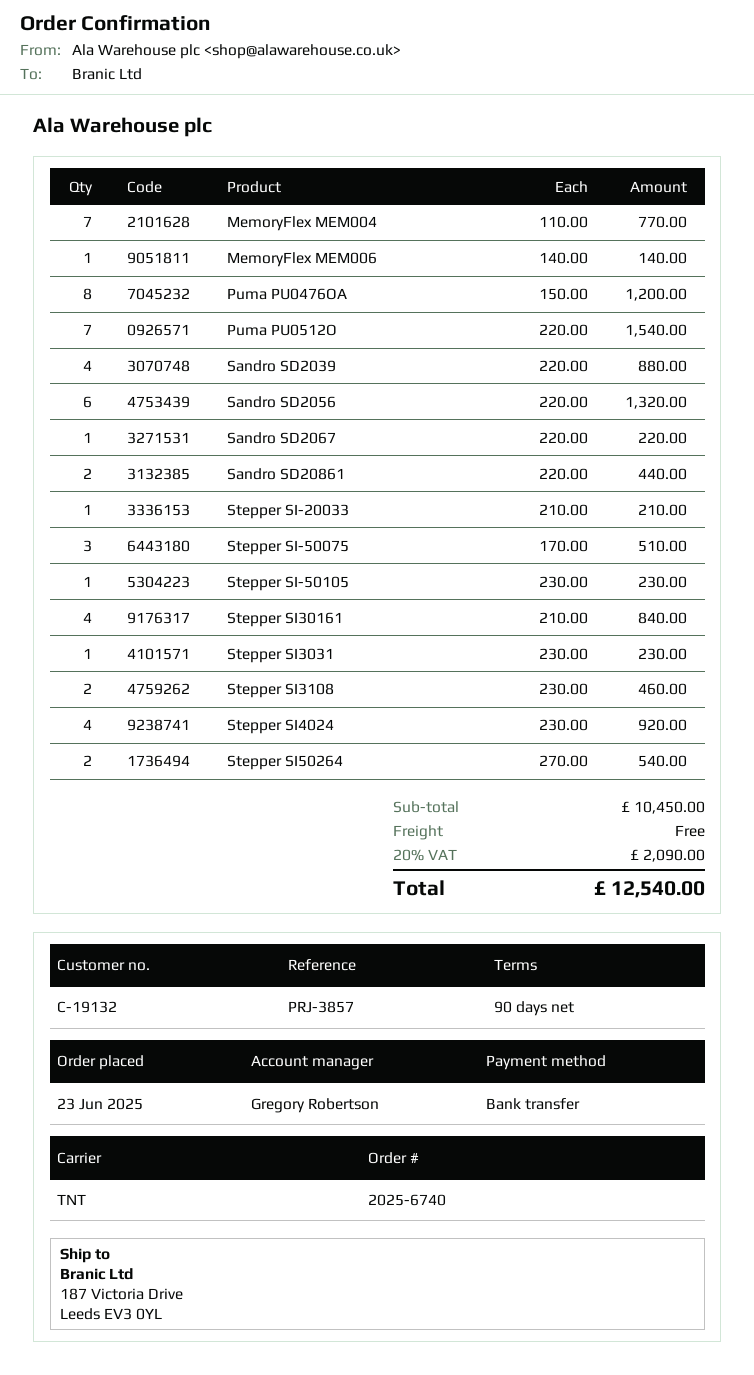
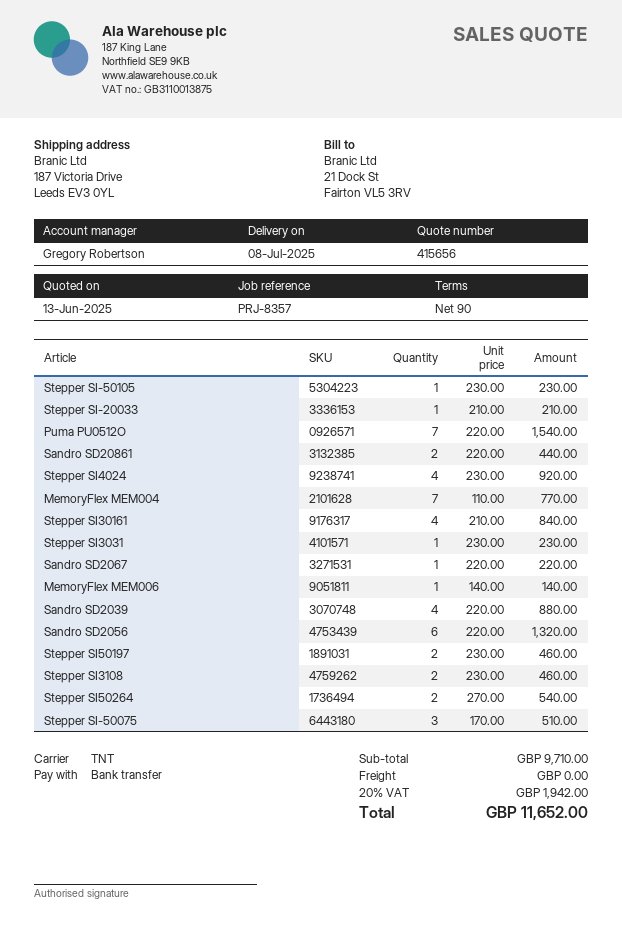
reference: PRJ-3857 -> PRJ-8357
Puma PU0476OA: 8 x 150.00 = 1200.00 -> none
Stepper SI50197: none -> 2 x 230.00 = 460.00
subtotal: 10450.00 -> 9710.00
tax: 20% = 2090.00 -> 20% = 1942.00
total: 12540.00 -> 11652.00

